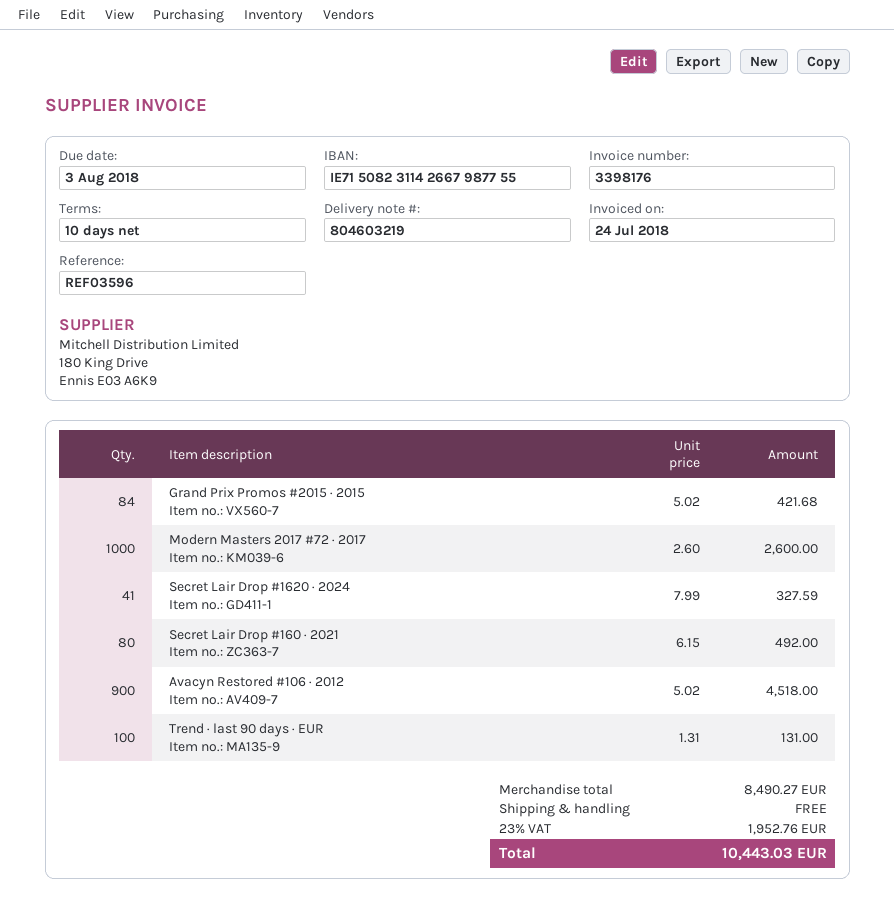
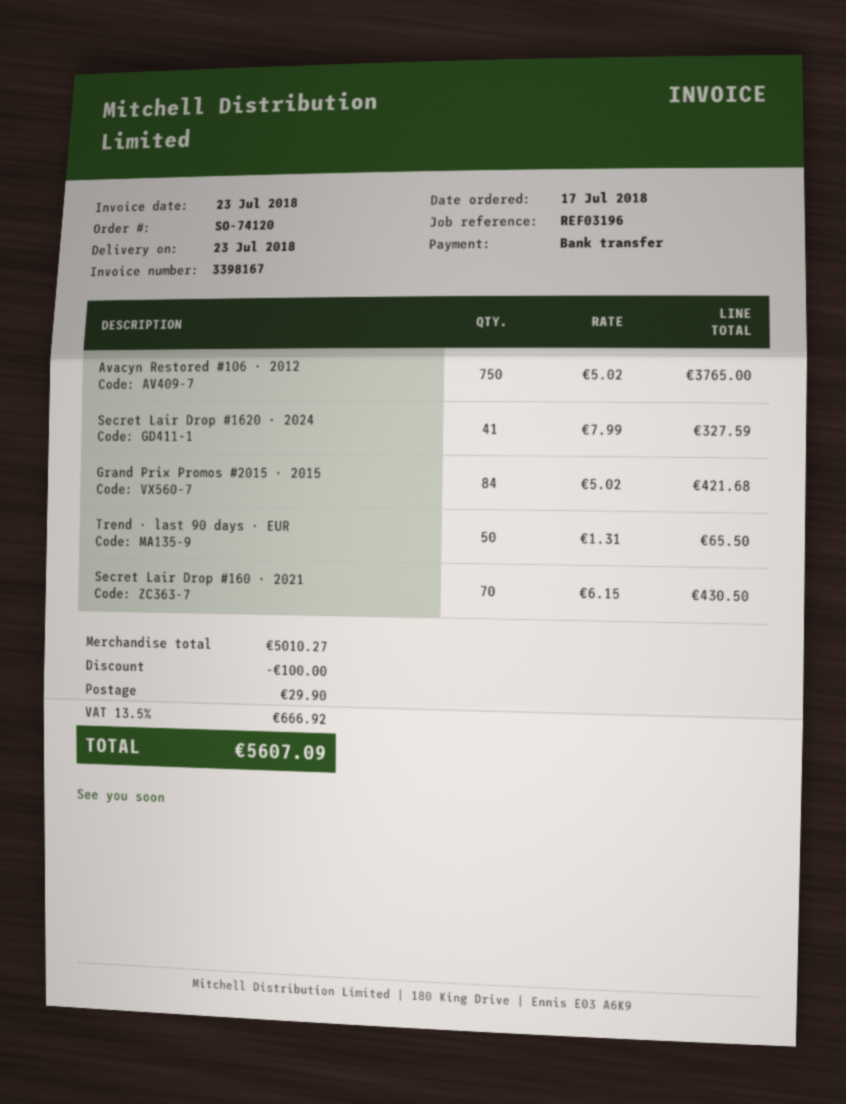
invoice number: 3398176 -> 3398167
invoice date: 2018-07-24 -> 2018-07-23
reference: REF03596 -> REF03196
Modern Masters 2017 #72 · 2017: 1000 x 2.60 = 2600.00 -> none
Secret Lair Drop #160 · 2021: 80 x 6.15 = 492.00 -> 70 x 6.15 = 430.50
Avacyn Restored #106 · 2012: 900 x 5.02 = 4518.00 -> 750 x 5.02 = 3765.00
Trend · last 90 days · EUR: 100 x 1.31 = 131.00 -> 50 x 1.31 = 65.50
subtotal: 8490.27 -> 5010.27
discount: none -> 100.00
shipping: 0.00 -> 29.90
tax: 23% = 1952.76 -> 13.5% = 666.92
total: 10443.03 -> 5607.09

